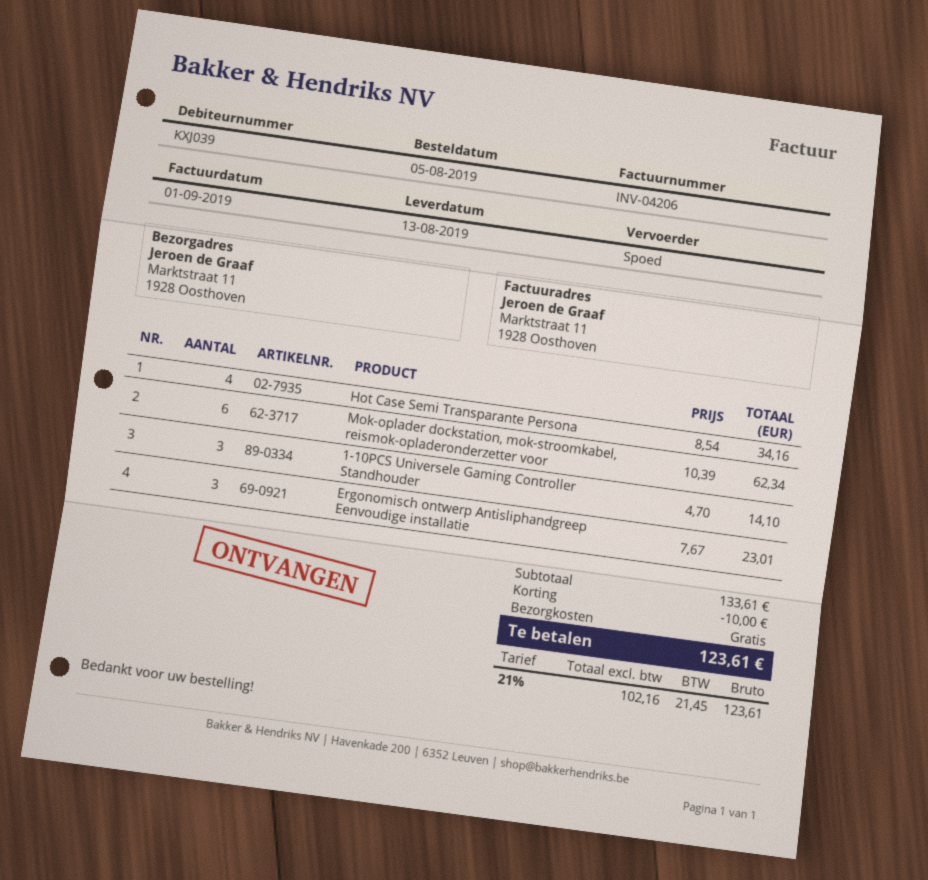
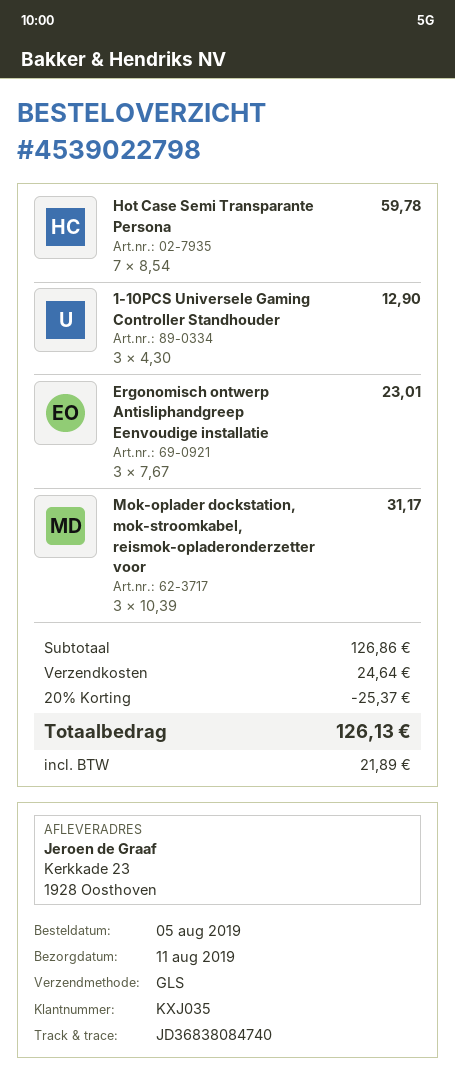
delivery date: 2019-08-13 -> 2019-08-11
customer number: KXJ039 -> KXJ035
shipping method: express -> GLS
ship to: Marktstraat 11, 1928 Oosthoven -> Kerkkade 23, 1928 Oosthoven
Hot Case Semi Transparante Persona: 4 x 8.54 = 34.16 -> 7 x 8.54 = 59.78
Mok-oplader dockstation, mok-stroomkabel, reismok-opladeronderzetter voor: 6 x 10.39 = 62.34 -> 3 x 10.39 = 31.17
1-10PCS Universele Gaming Controller Standhouder: 3 x 4.70 = 14.10 -> 3 x 4.30 = 12.90
subtotal: 133.61 -> 126.86
discount: 10.00 -> 25.37
shipping: 0.00 -> 24.64
tax: 21.45 -> 21.89
total: 123.61 -> 126.13

